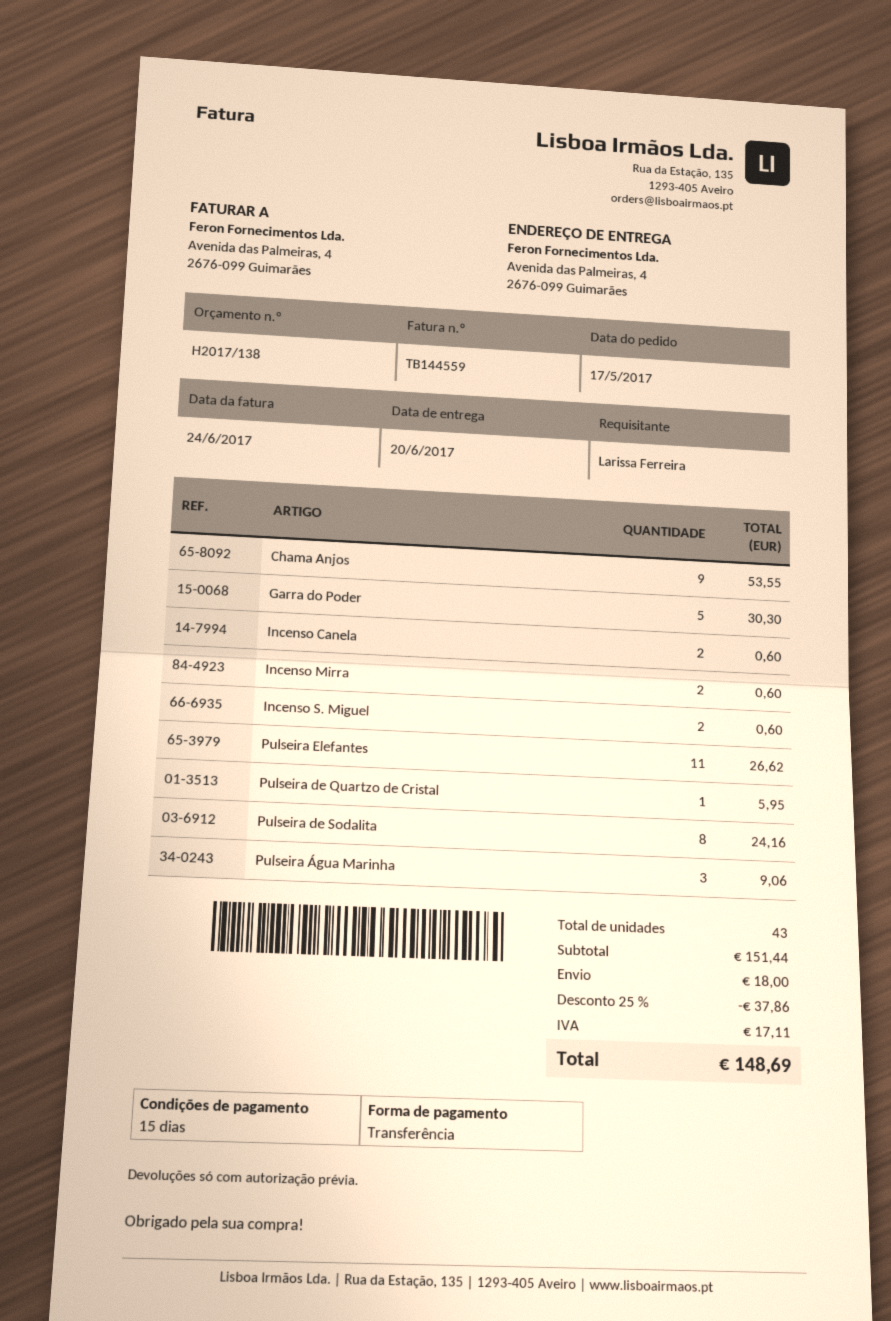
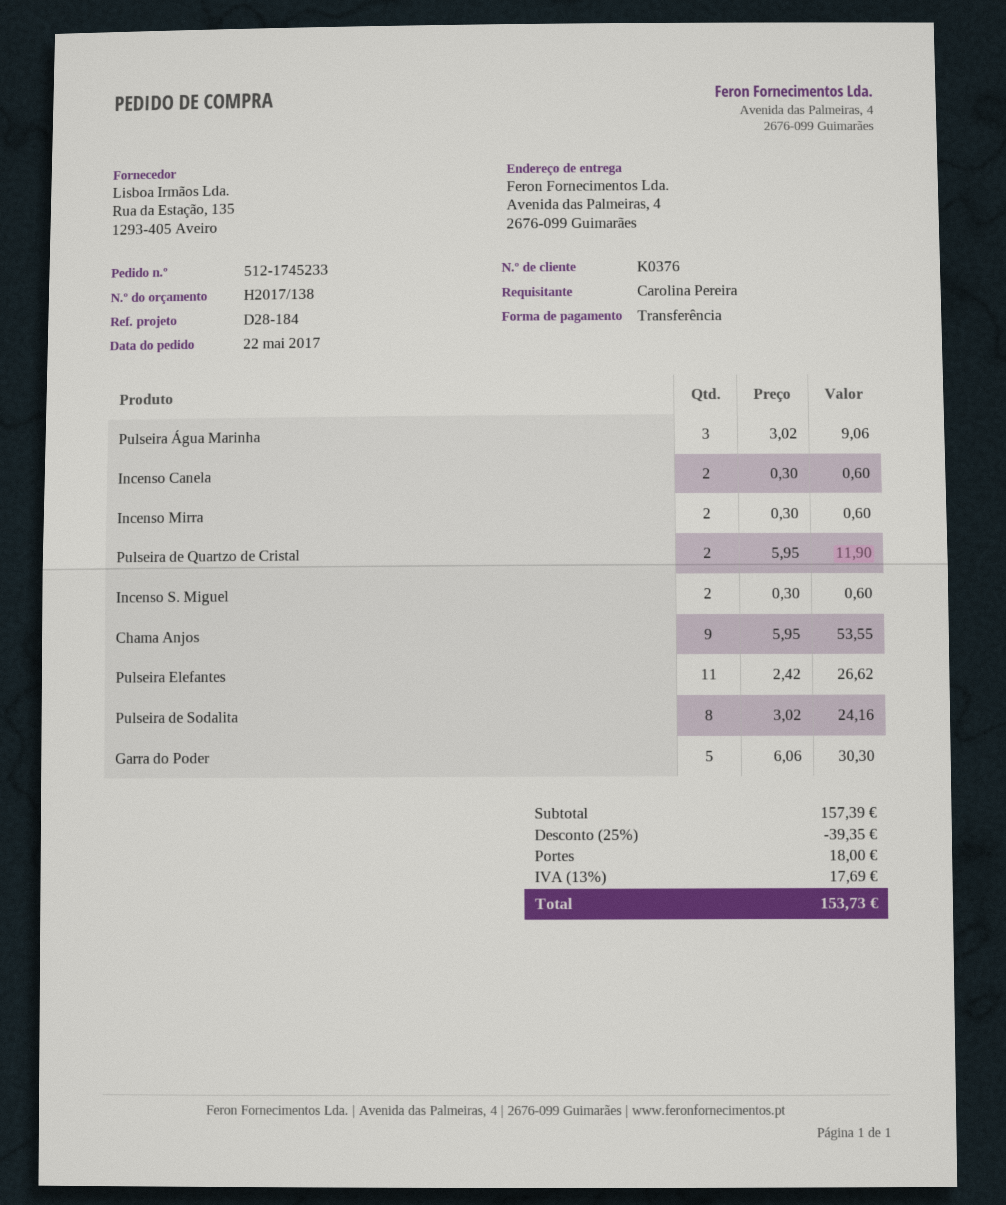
order date: 2017-05-17 -> 2017-05-22
ordered by: Larissa Ferreira -> Carolina Pereira
Pulseira de Quartzo de Cristal: 1 for 5.95 -> 2 for 11.90
subtotal: 151.44 -> 157.39
discount: 25% = 37.86 -> 25% = 39.35
tax: 17.11 -> 17.69
total: 148.69 -> 153.73

